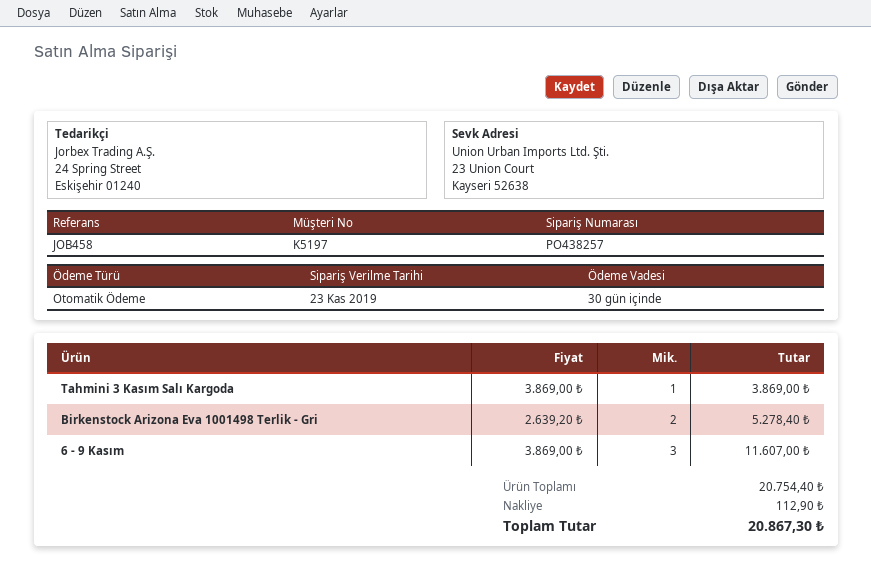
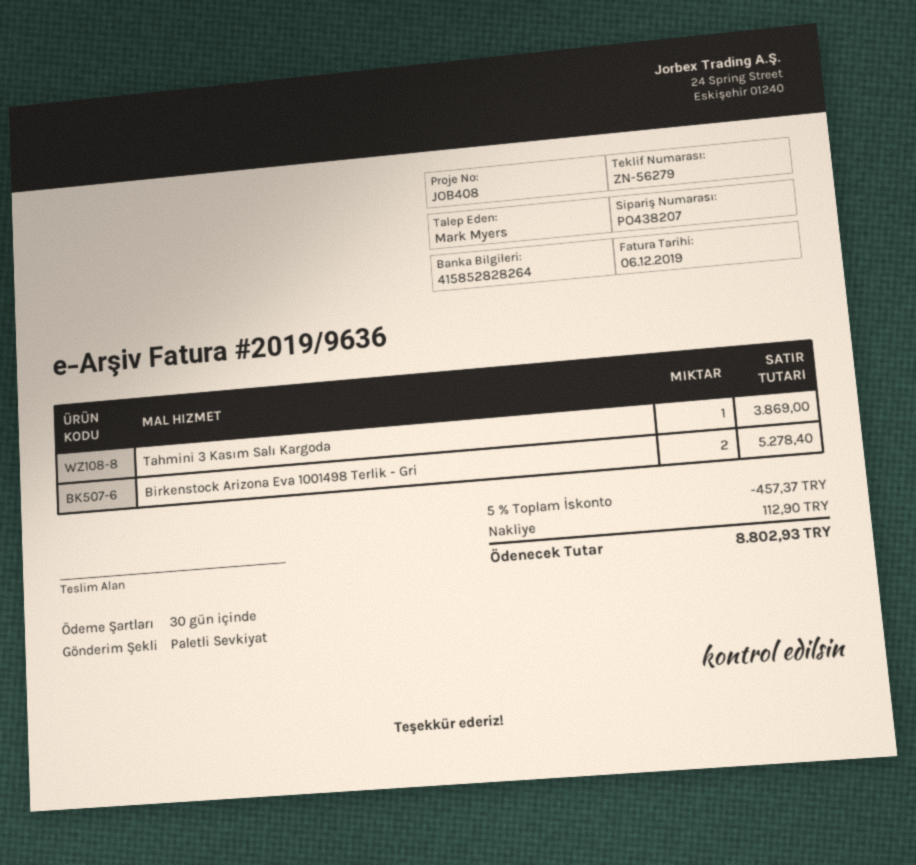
order number: PO438257 -> PO438207
reference: JOB458 -> JOB408
6 - 9 Kasım: 3 for 11607.00 -> none
discount: none -> 5% = 457.37
total: 20867.30 -> 8802.93

